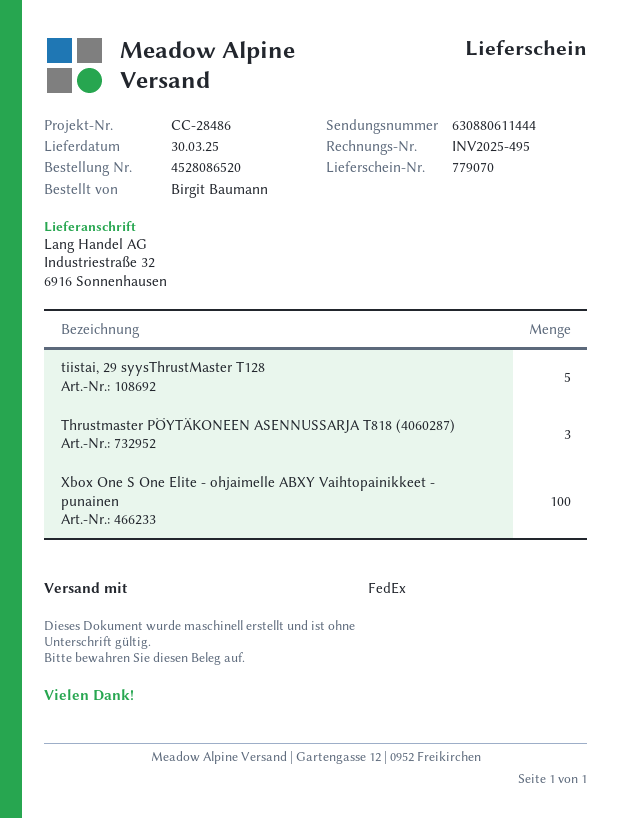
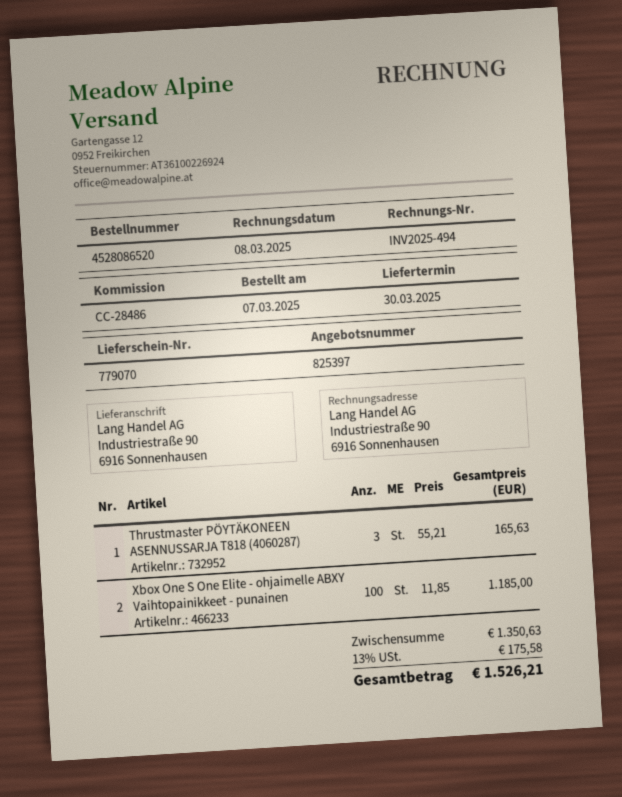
invoice number: INV2025-495 -> INV2025-494
ship to: Industriestraße 32, 6916 Sonnenhausen -> Industriestraße 90, 6916 Sonnenhausen
tiistai, 29 syysThrustMaster T128: 5 -> none

